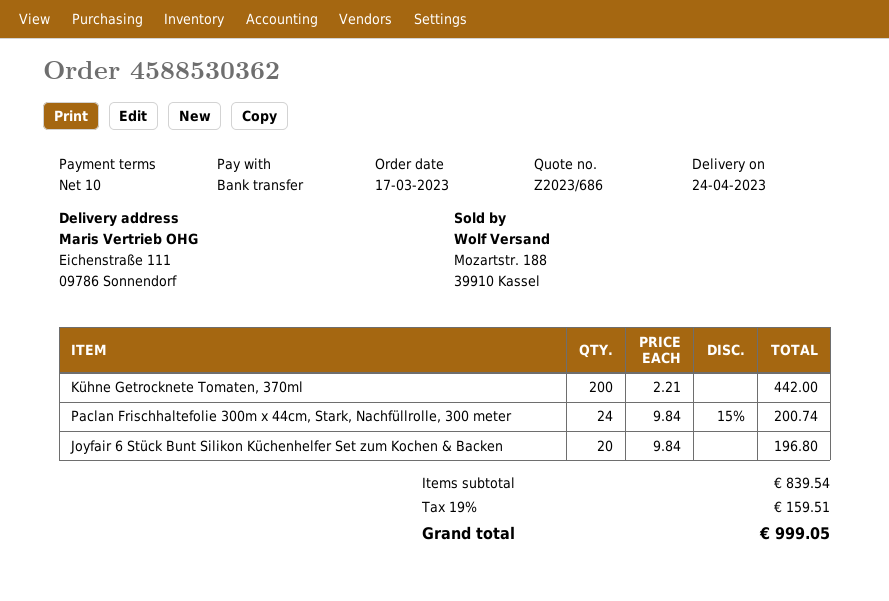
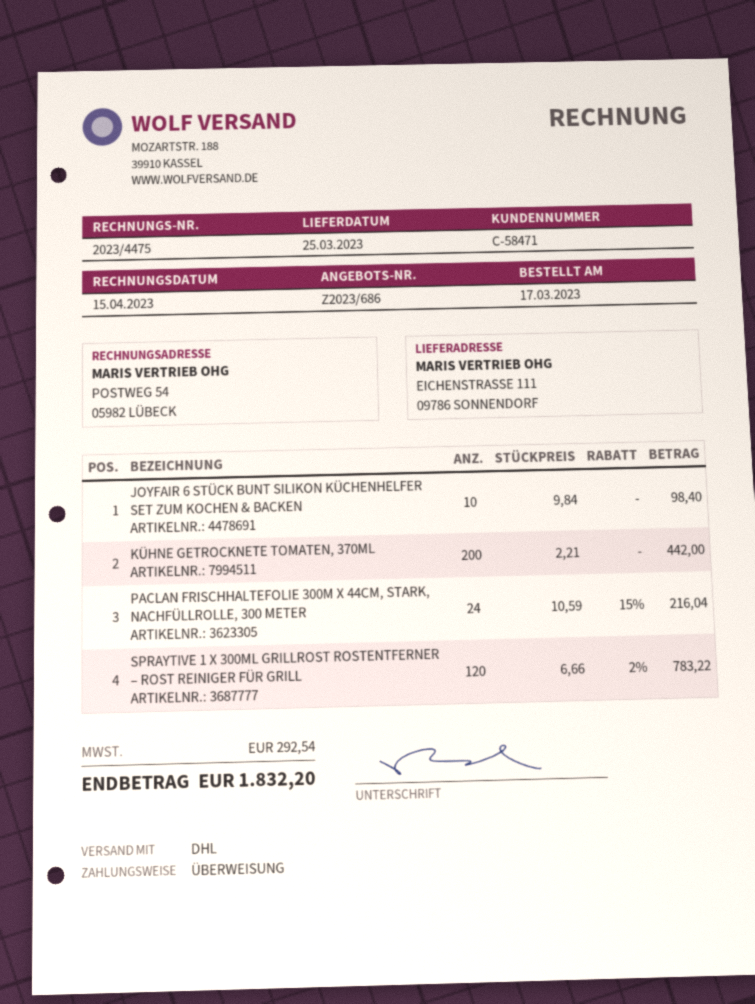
delivery date: 2023-04-24 -> 2023-03-25
Paclan Frischhaltefolie 300m x 44cm, Stark, Nachfüllrolle, 300 meter: 24 x 9.84 - 15% = 200.74 -> 24 x 10.59 - 15% = 216.04
Joyfair 6 Stück Bunt Silikon Küchenhelfer Set zum Kochen & Backen: 20 x 9.84 = 196.80 -> 10 x 9.84 = 98.40
SPRAYTIVE 1 X 300ML GRILLROST ROSTENTFERNER – ROST REINIGER FÜR GRILL: none -> 120 x 6.66 - 2% = 783.22
tax: 159.51 -> 292.54
total: 999.05 -> 1832.20

